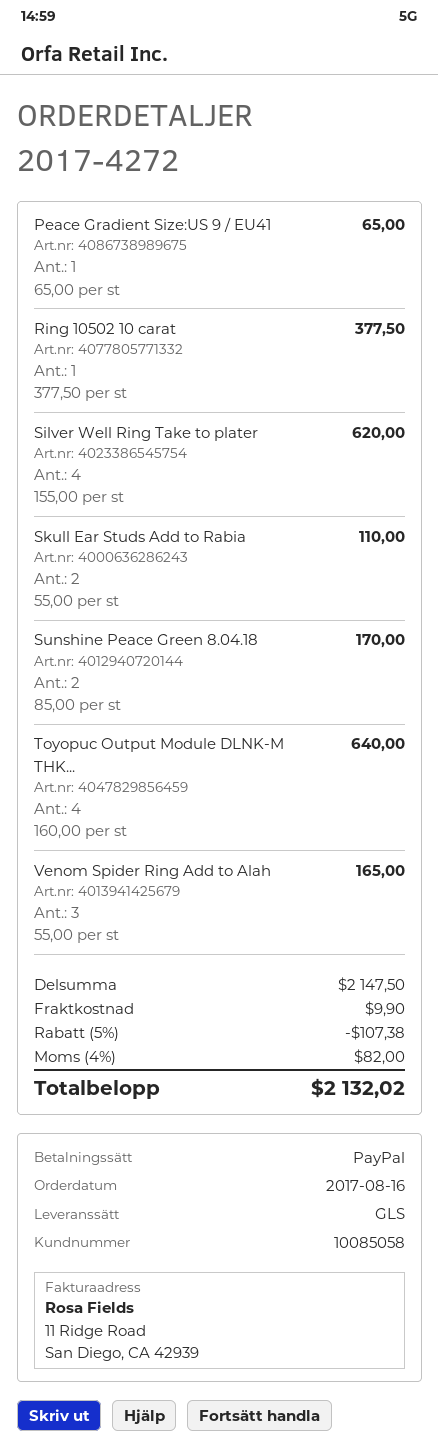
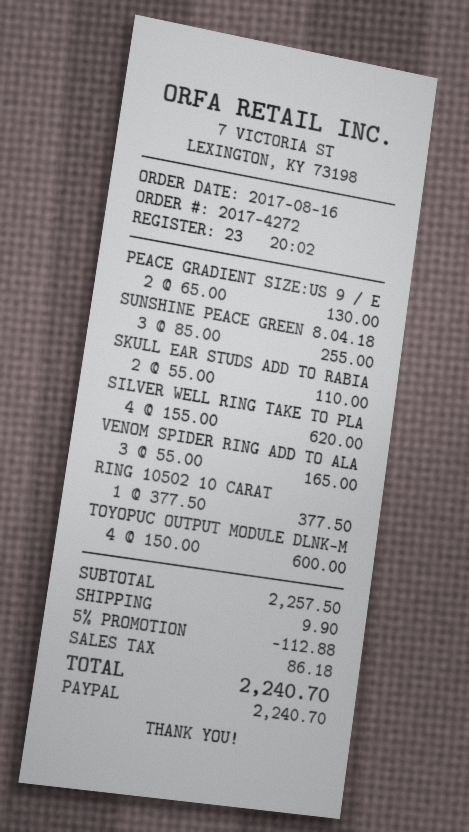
Peace Gradient Size:US 9 / EU41: 1 x 65.00 = 65.00 -> 2 x 65.00 = 130.00
Sunshine Peace Green 8.04.18: 2 x 85.00 = 170.00 -> 3 x 85.00 = 255.00
Toyopuc Output Module DLNK-M THK...: 4 x 160.00 = 640.00 -> 4 x 150.00 = 600.00
subtotal: 2147.50 -> 2257.50
discount: 5% = 107.38 -> 5% = 112.88
tax: 82.00 -> 86.18
total: 2132.02 -> 2240.70

